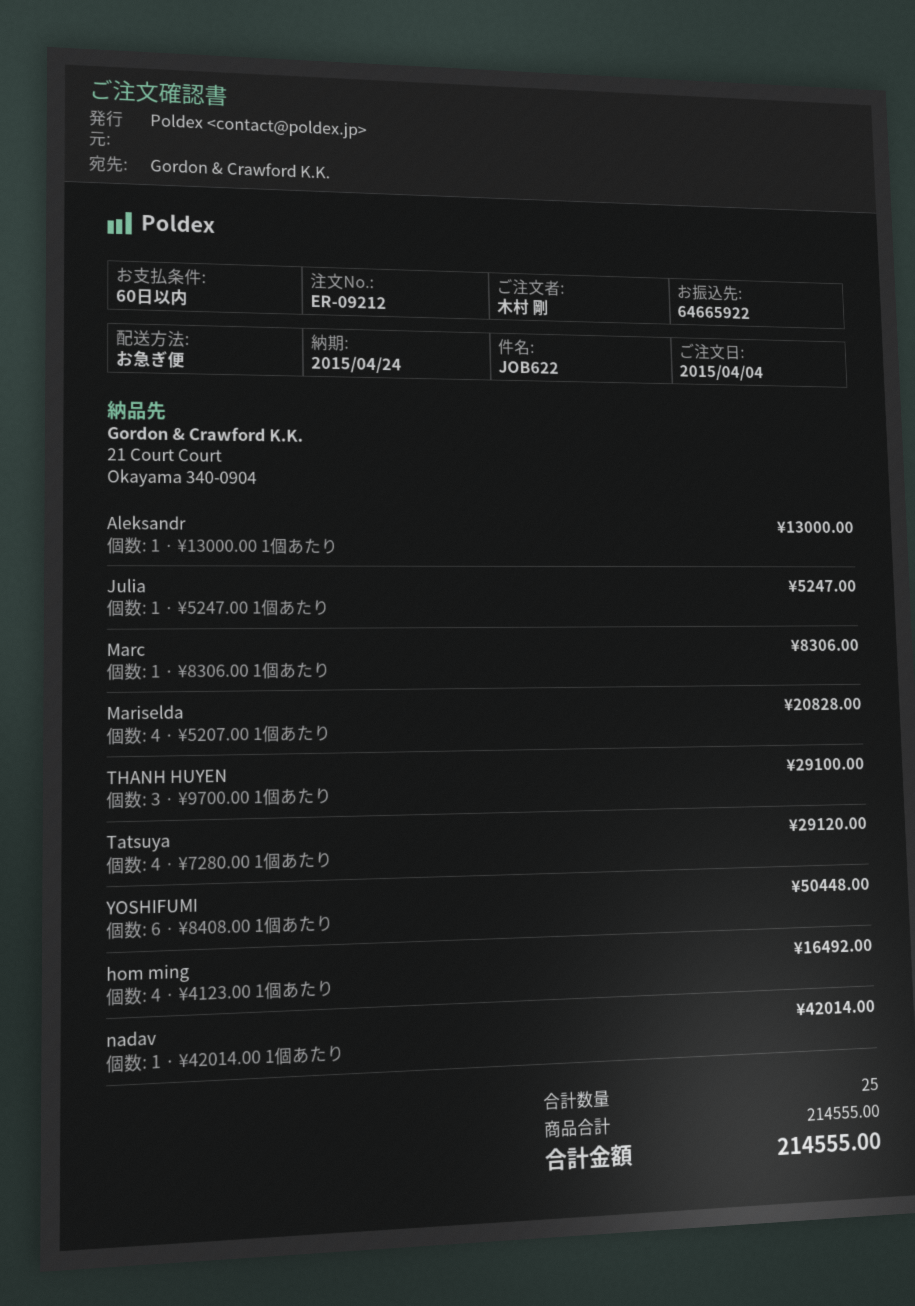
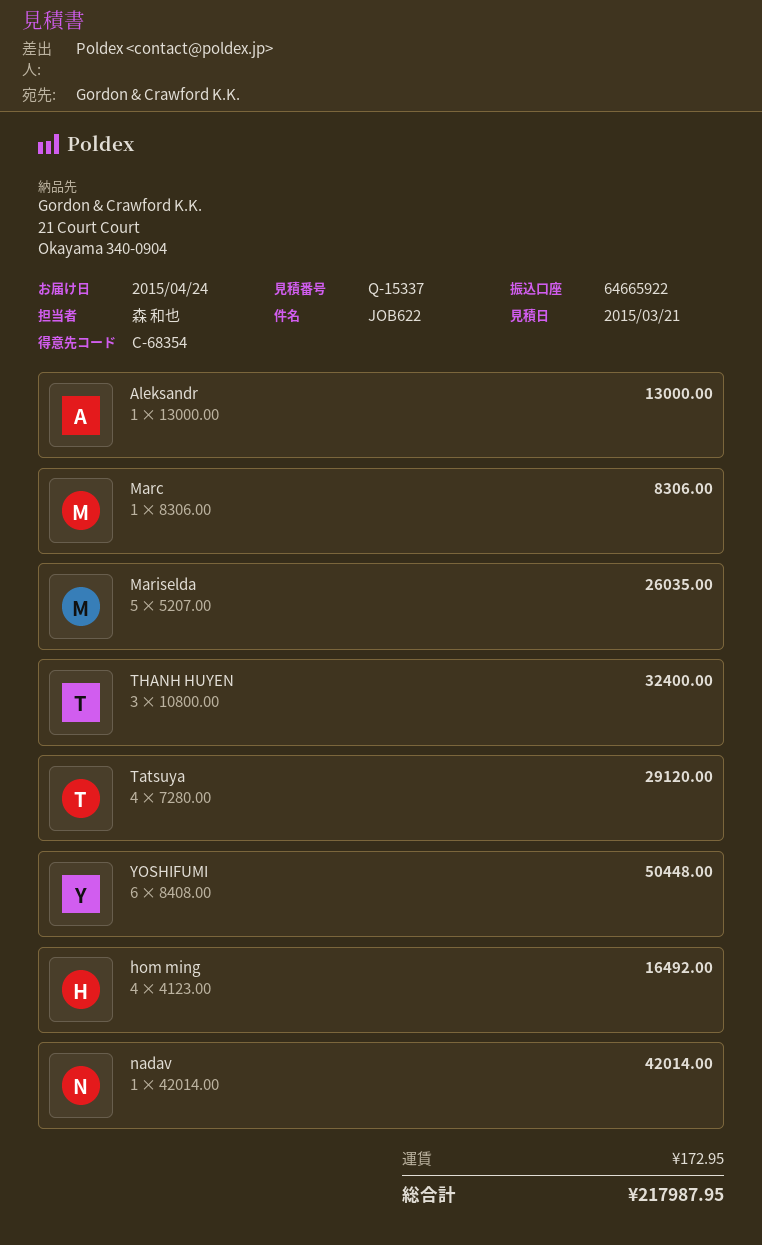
Julia: 1 x 5247.00 = 5247.00 -> none
Mariselda: 4 x 5207.00 = 20828.00 -> 5 x 5207.00 = 26035.00
THANH HUYEN: 3 x 9700.00 = 29100.00 -> 3 x 10800.00 = 32400.00
shipping: none -> 172.95
total: 214555.00 -> 217987.95

